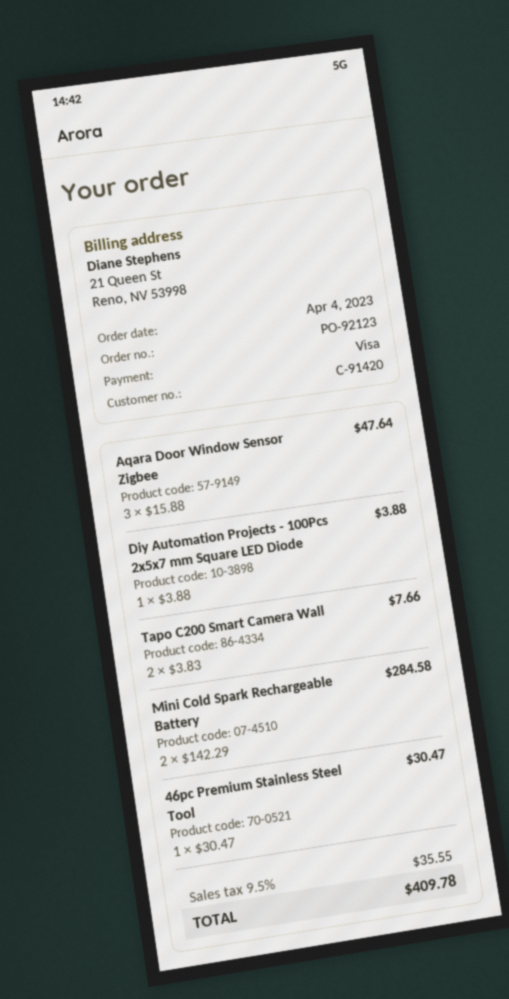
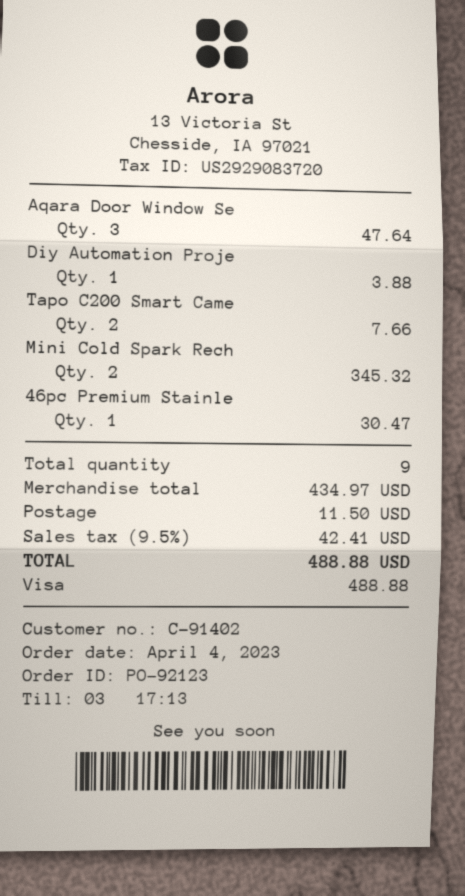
customer number: C-91420 -> C-91402
Mini Cold Spark Rechargeable Battery: 2 for 284.58 -> 2 for 345.32
shipping: none -> 11.50
tax: 9.5% = 35.55 -> 9.5% = 42.41
total: 409.78 -> 488.88

